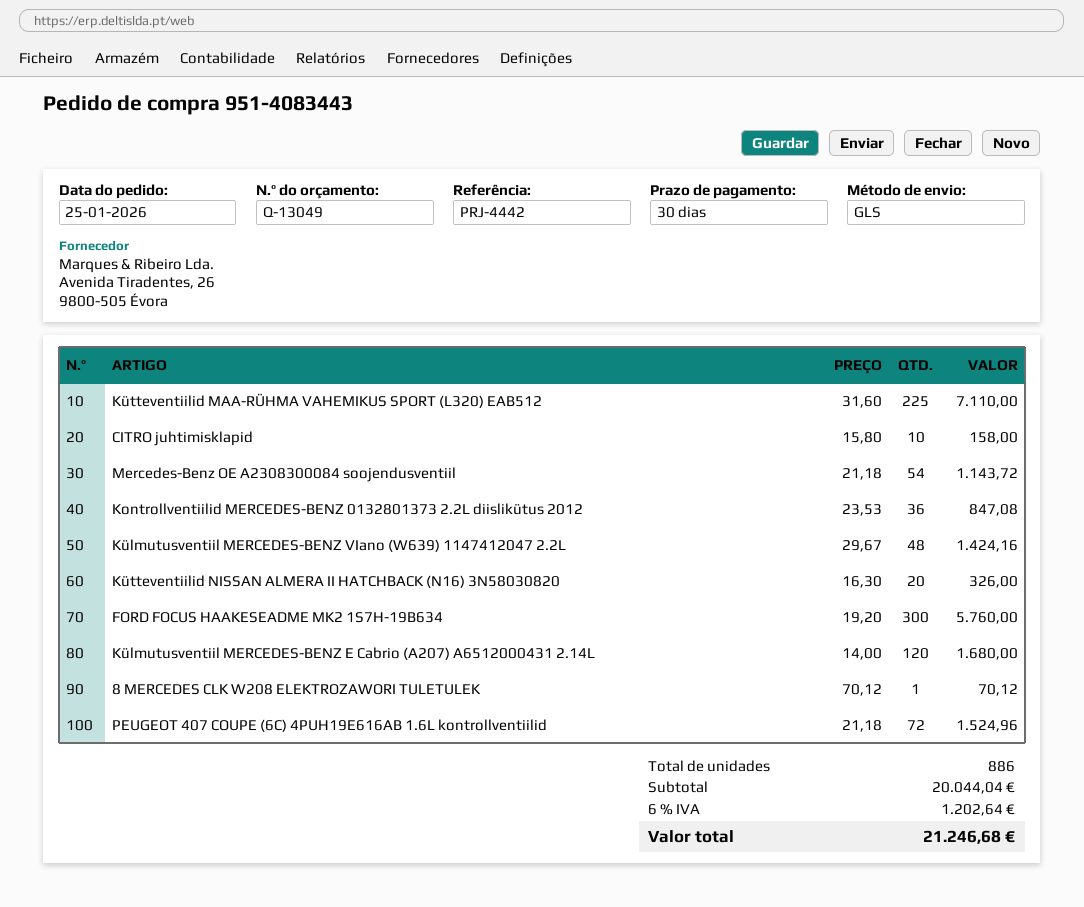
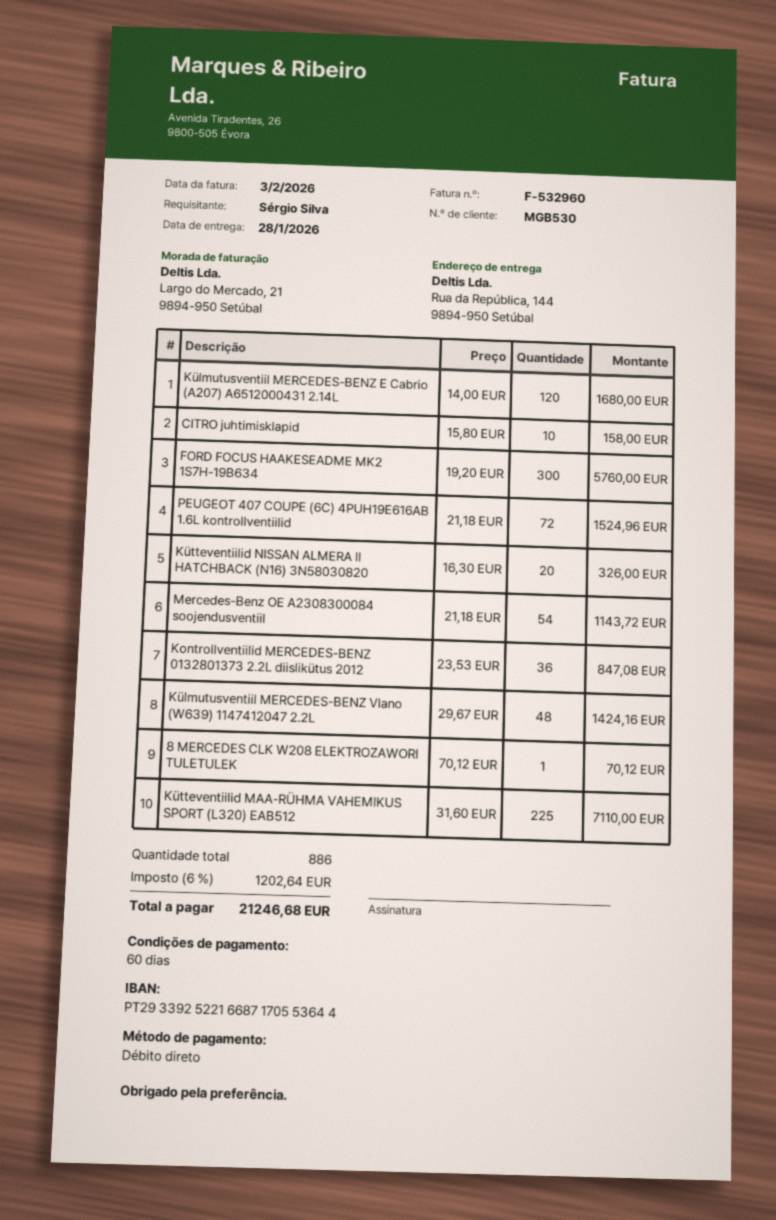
payment terms: 30 days -> 60 days

